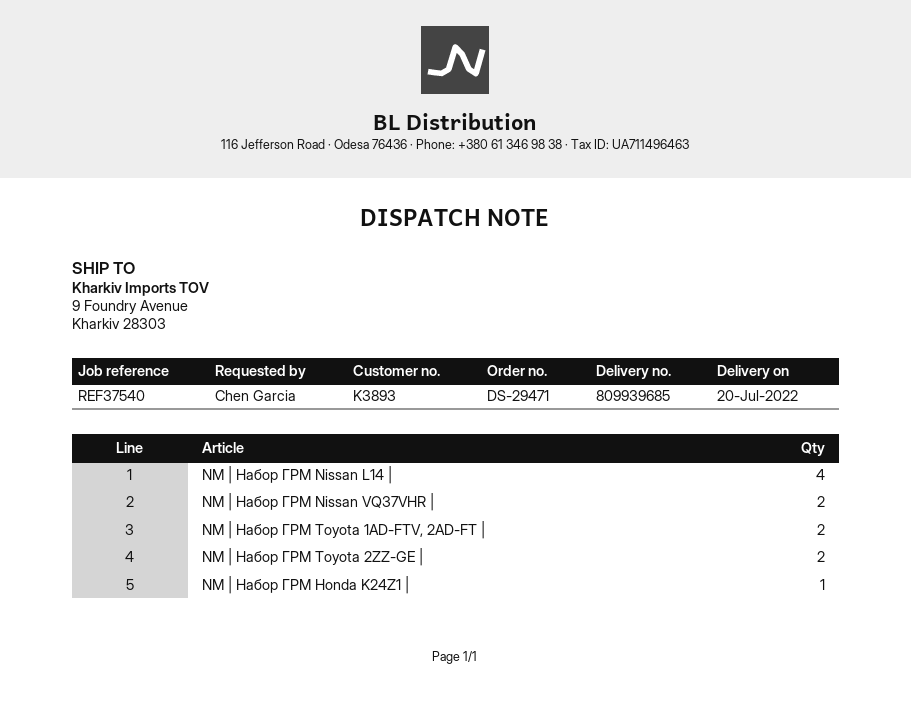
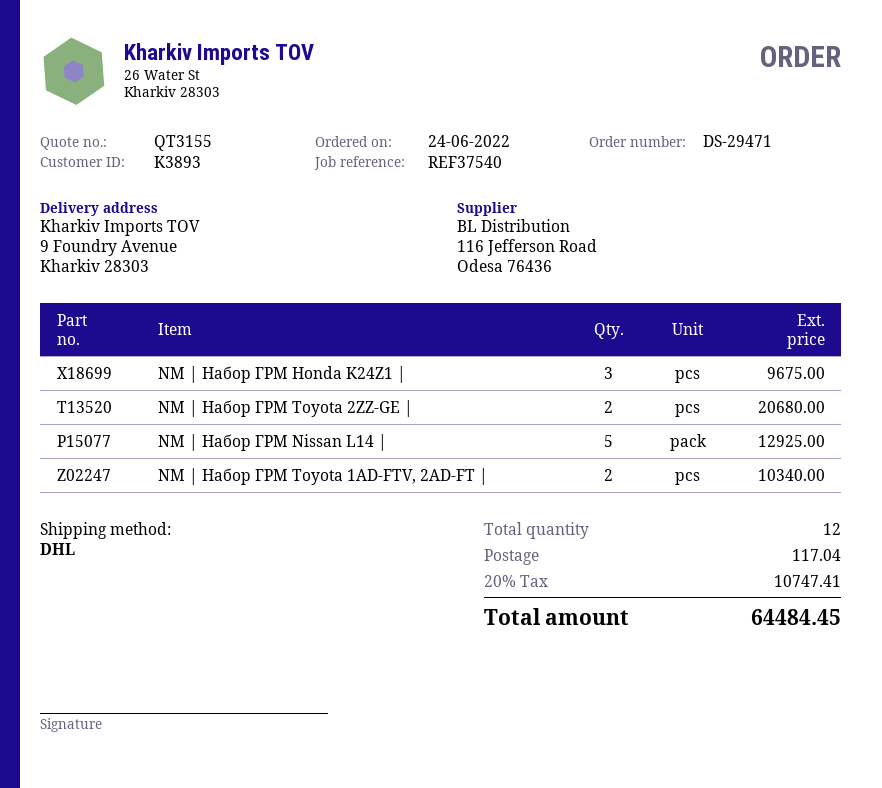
NM | Набор ГРМ Nissan L14 |: 4 -> 5
NM | Набор ГРМ Nissan VQ37VHR |: 2 -> none
NM | Набор ГРМ Honda K24Z1 |: 1 -> 3

